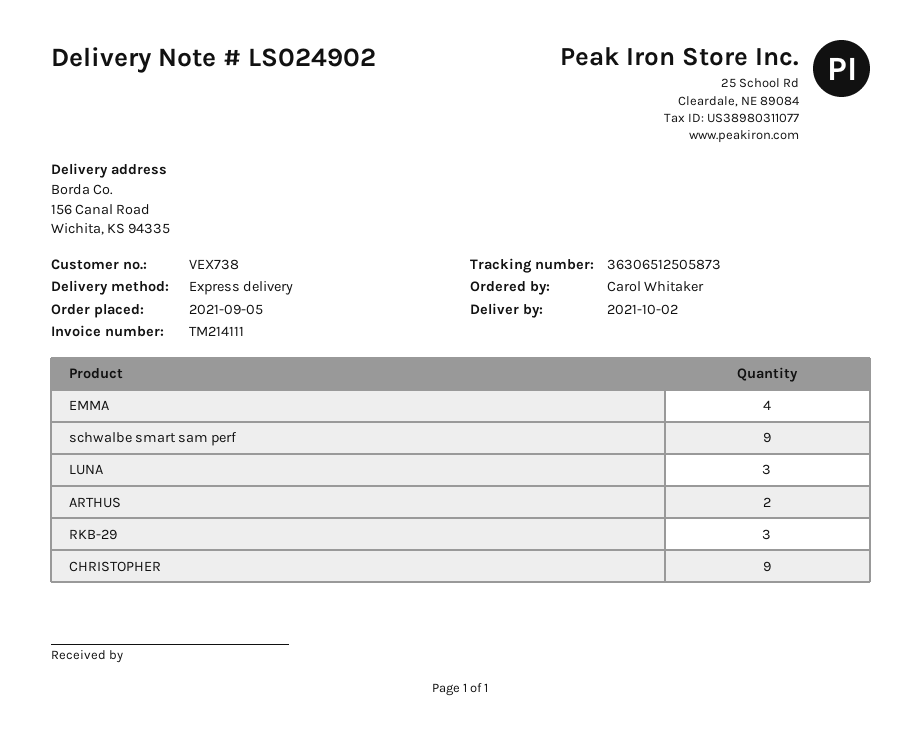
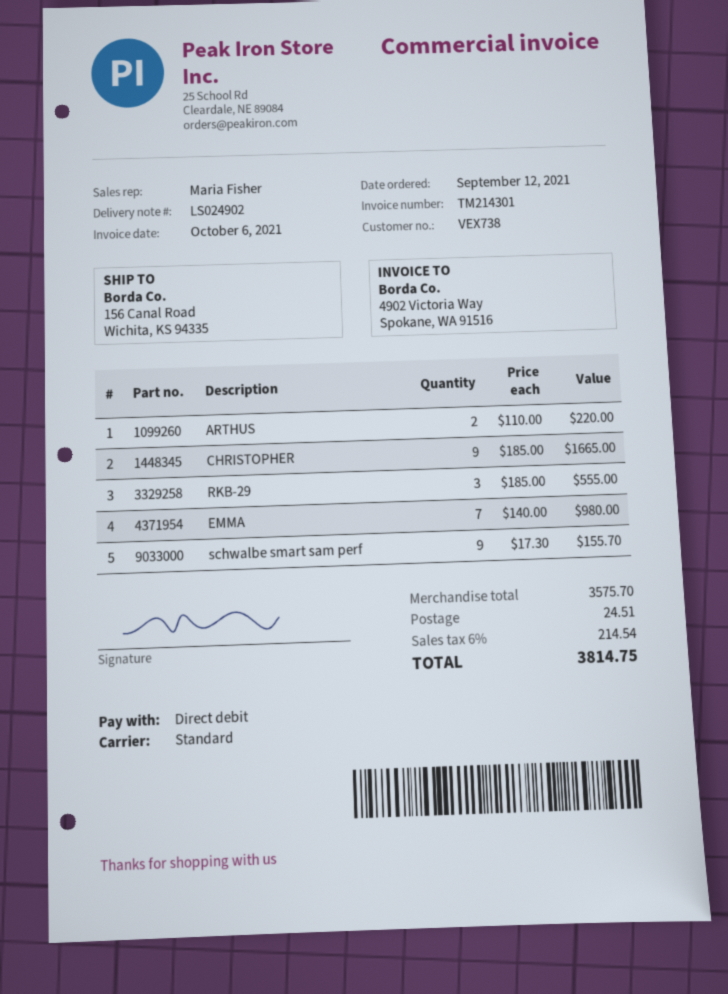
order date: 2021-09-05 -> 2021-09-12
invoice number: TM214111 -> TM214301
shipping method: express -> standard
EMMA: 4 -> 7
LUNA: 3 -> none

